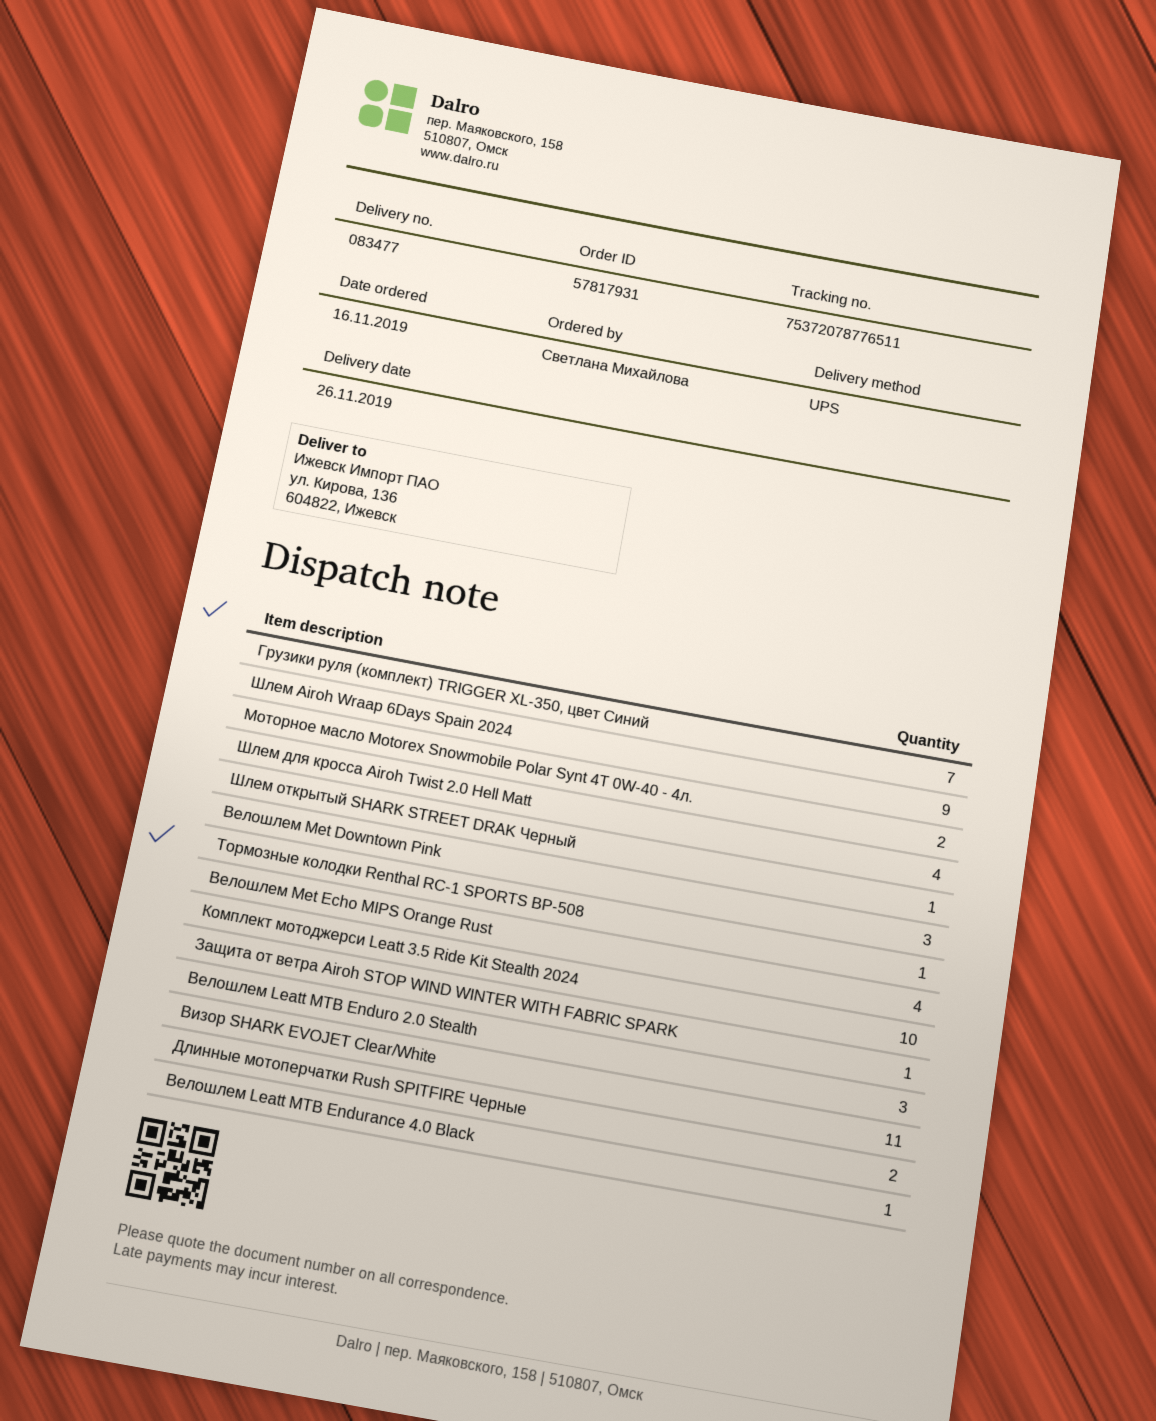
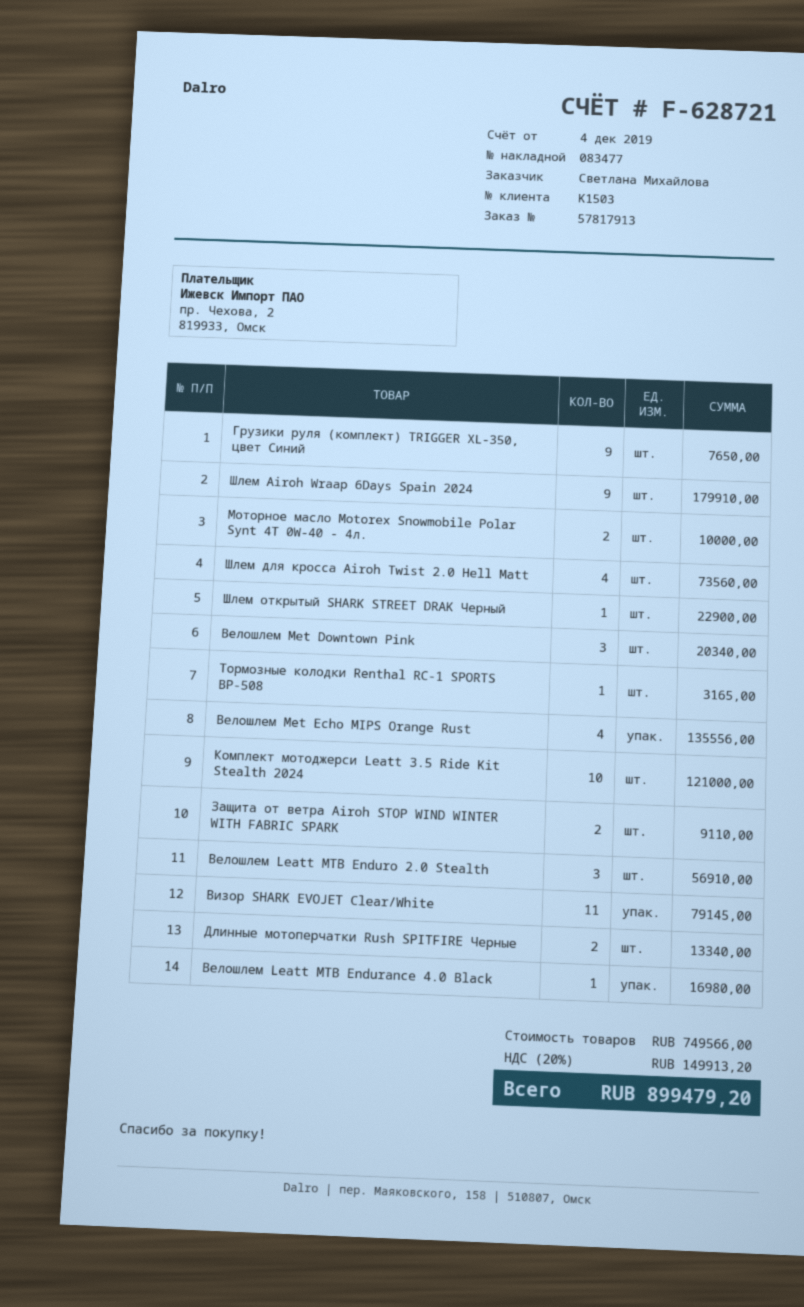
order number: 57817931 -> 57817913
Грузики руля (комплект) TRIGGER XL-350, цвет Синий: 7 -> 9
Защита от ветра Airoh STOP WIND WINTER WITH FABRIC SPARK: 1 -> 2

